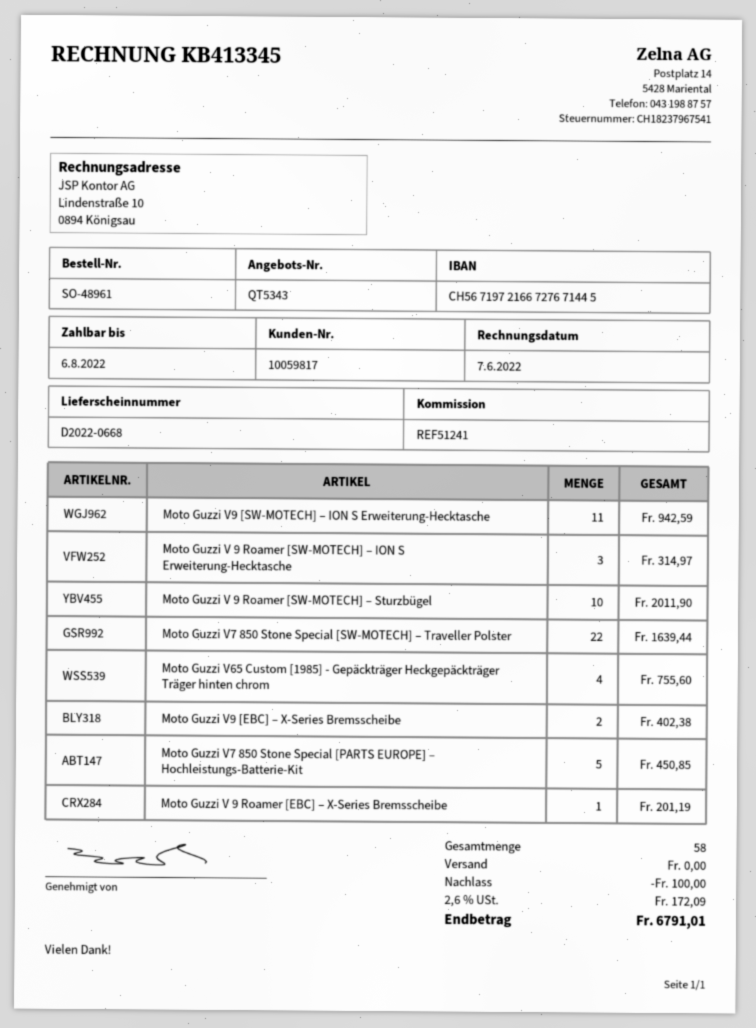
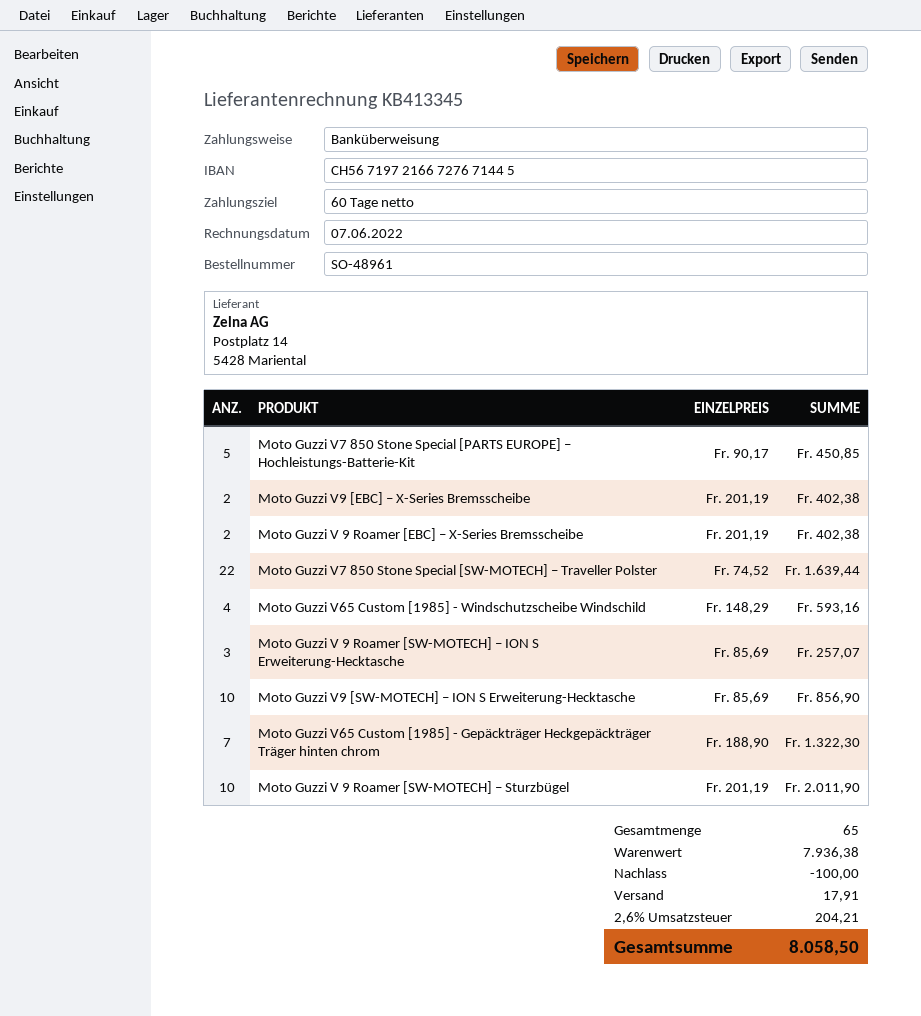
Moto Guzzi V9 [SW-MOTECH] – ION S Erweiterung-Hecktasche: 11 for 942.59 -> 10 for 856.90
Moto Guzzi V 9 Roamer [SW-MOTECH] – ION S Erweiterung-Hecktasche: 3 for 314.97 -> 3 for 257.07
Moto Guzzi V65 Custom [1985] - Gepäckträger Heckgepäckträger Träger hinten chrom: 4 for 755.60 -> 7 for 1322.30
Moto Guzzi V 9 Roamer [EBC] – X-Series Bremsscheibe: 1 for 201.19 -> 2 for 402.38
Moto Guzzi V65 Custom [1985] - Windschutzscheibe Windschild: none -> 4 for 593.16
total quantity: 58 -> 65
shipping: 0.00 -> 17.91
tax: 2.6% = 172.09 -> 2.6% = 204.21
total: 6791.01 -> 8058.50

